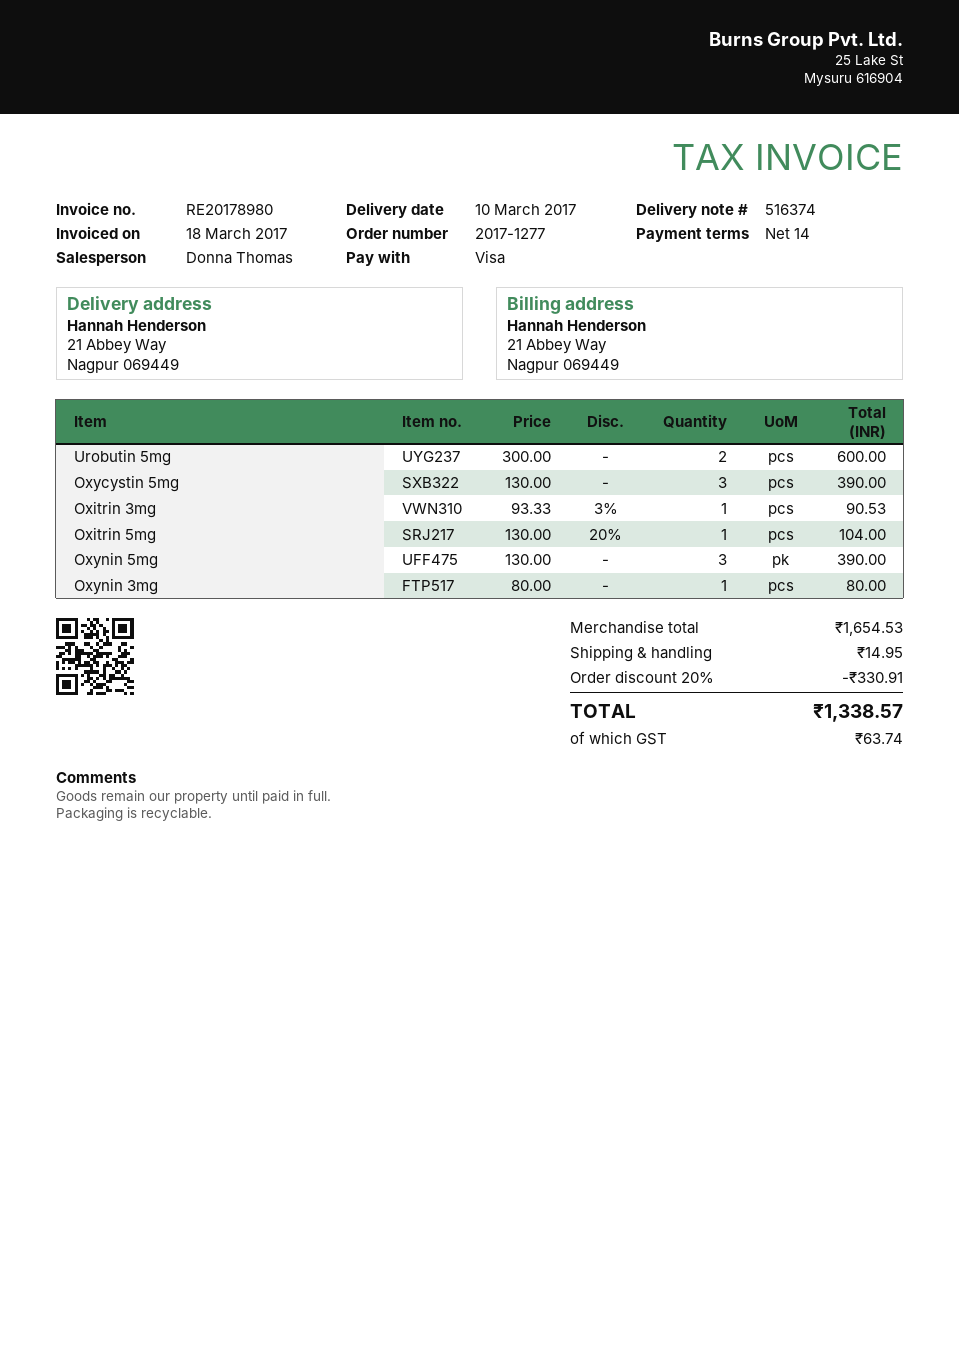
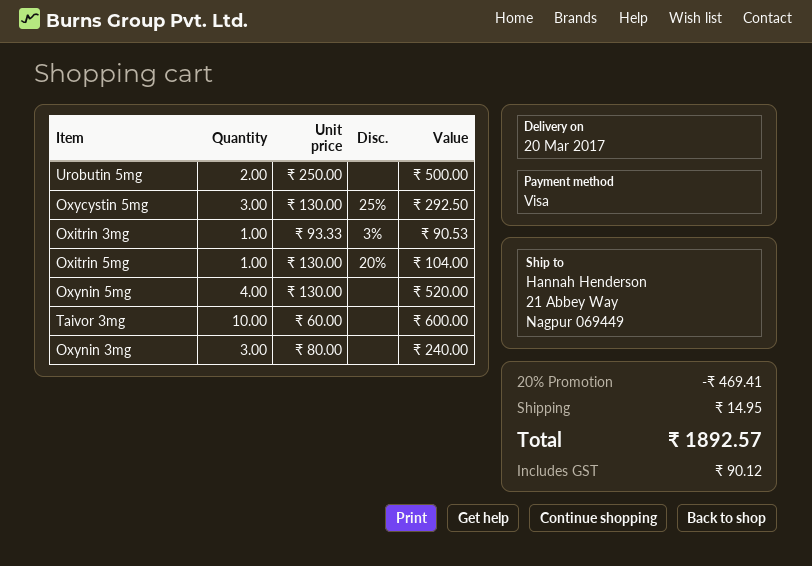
delivery date: 2017-03-10 -> 2017-03-20
Urobutin 5mg: 2 x 300.00 = 600.00 -> 2 x 250.00 = 500.00
Oxycystin 5mg: 3 x 130.00 = 390.00 -> 3 x 130.00 - 25% = 292.50
Oxynin 5mg: 3 x 130.00 = 390.00 -> 4 x 130.00 = 520.00
Oxynin 3mg: 1 x 80.00 = 80.00 -> 3 x 80.00 = 240.00
Taivor 3mg: none -> 10 x 60.00 = 600.00
discount: 20% = 330.91 -> 20% = 469.41
tax: 63.74 -> 90.12
total: 1338.57 -> 1892.57

